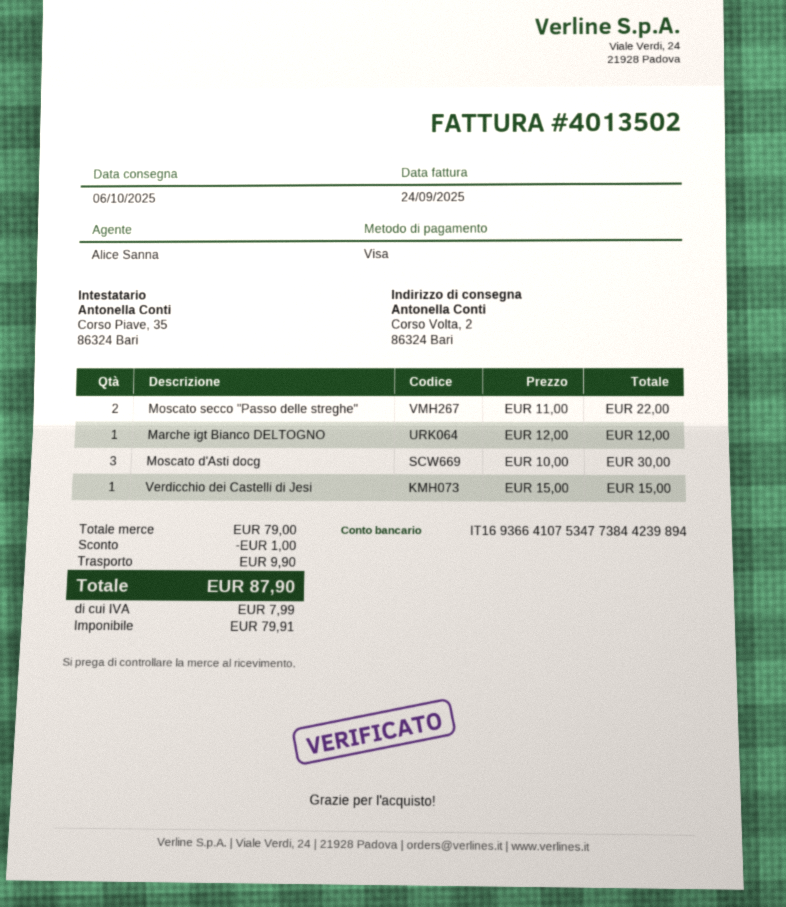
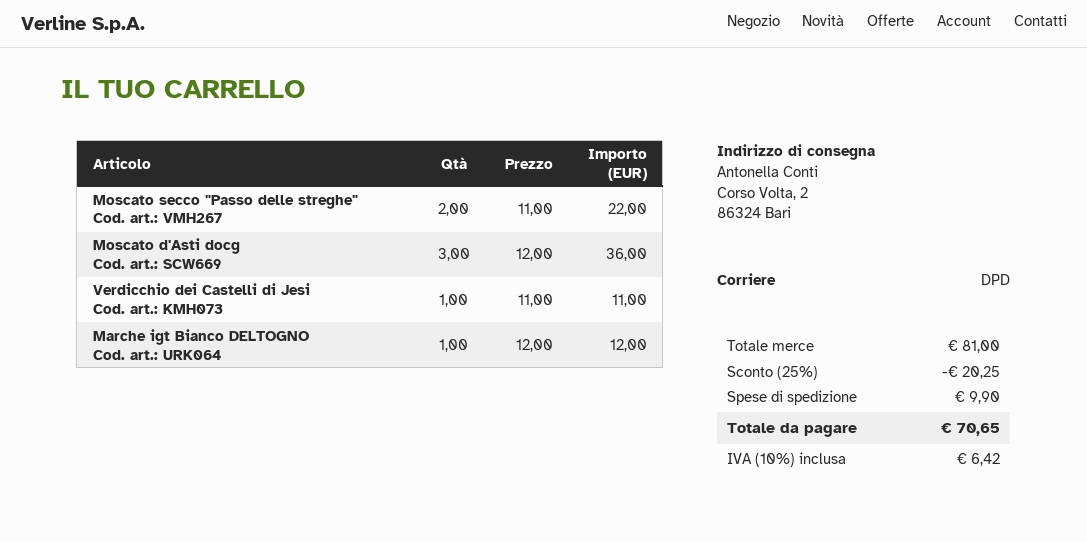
Moscato d'Asti docg: 3 x 10.00 = 30.00 -> 3 x 12.00 = 36.00
Verdicchio dei Castelli di Jesi: 1 x 15.00 = 15.00 -> 1 x 11.00 = 11.00
subtotal: 79.00 -> 81.00
discount: 1.00 -> 20.25
tax: 7.99 -> 6.42
total: 87.90 -> 70.65

